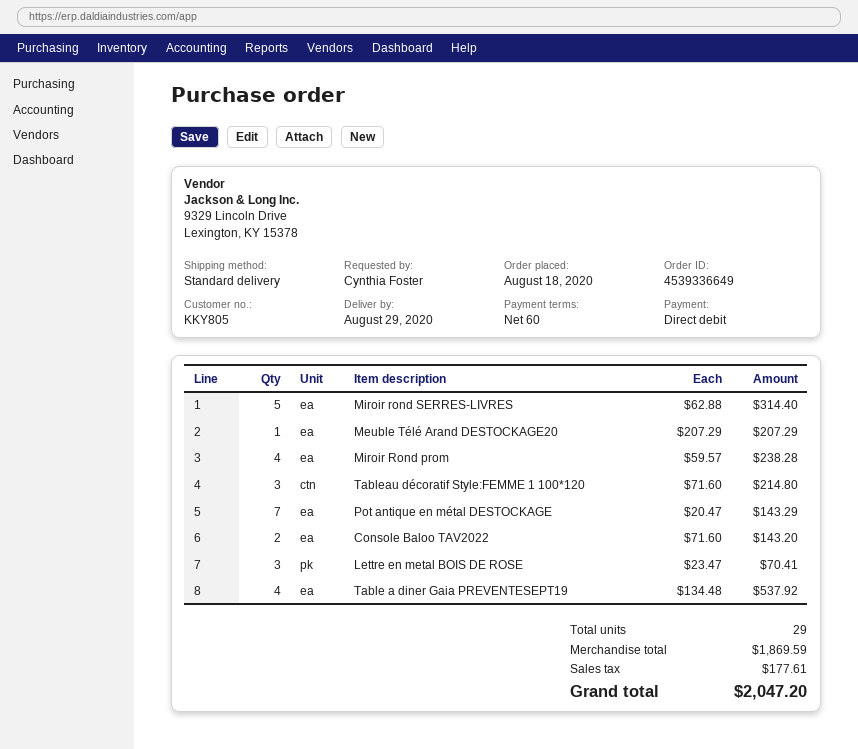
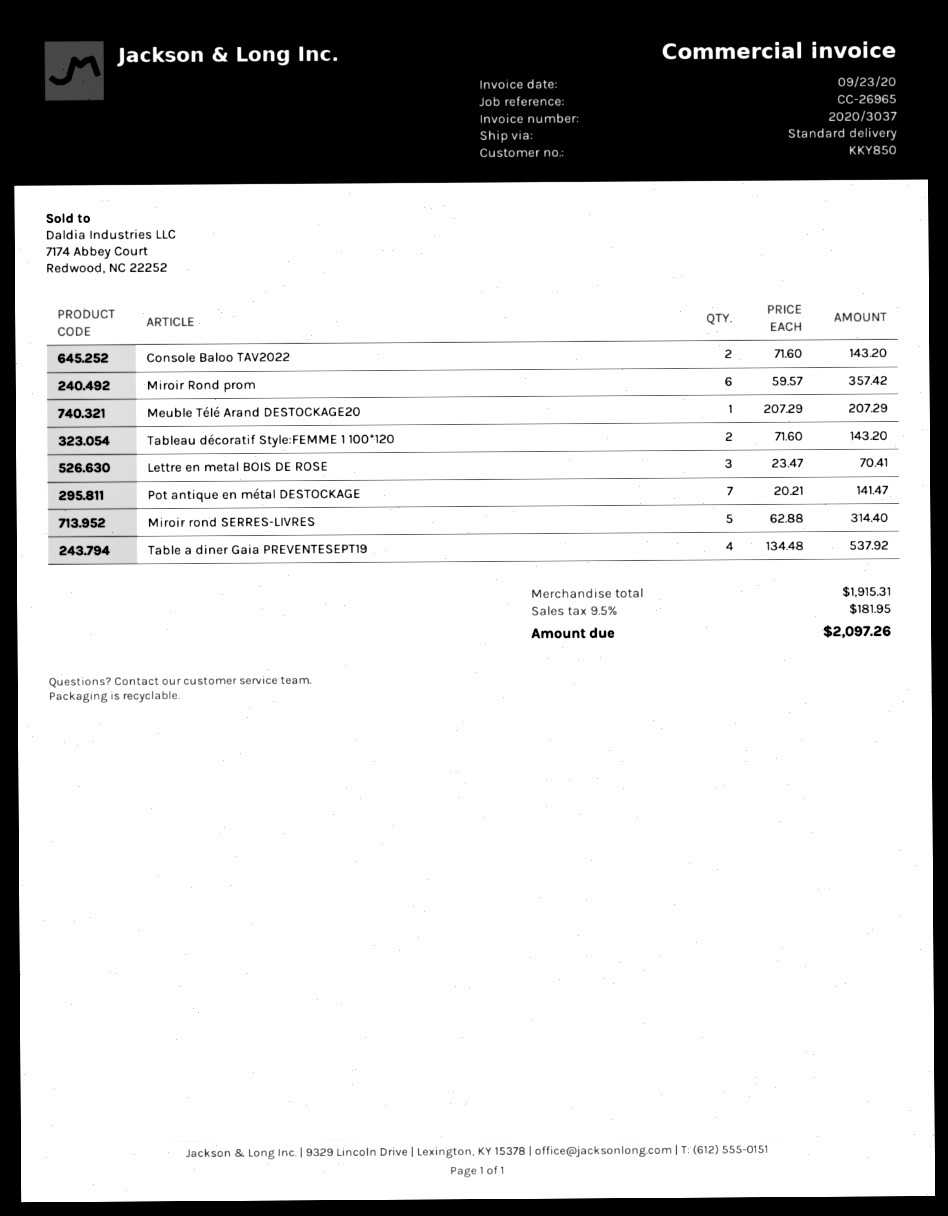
customer number: KKY805 -> KKY850
Miroir Rond prom: 4 x 59.57 = 238.28 -> 6 x 59.57 = 357.42
Tableau décoratif Style:FEMME 1 100*120: 3 x 71.60 = 214.80 -> 2 x 71.60 = 143.20
Pot antique en métal DESTOCKAGE: 7 x 20.47 = 143.29 -> 7 x 20.21 = 141.47
subtotal: 1869.59 -> 1915.31
tax: 177.61 -> 181.95
total: 2047.20 -> 2097.26

